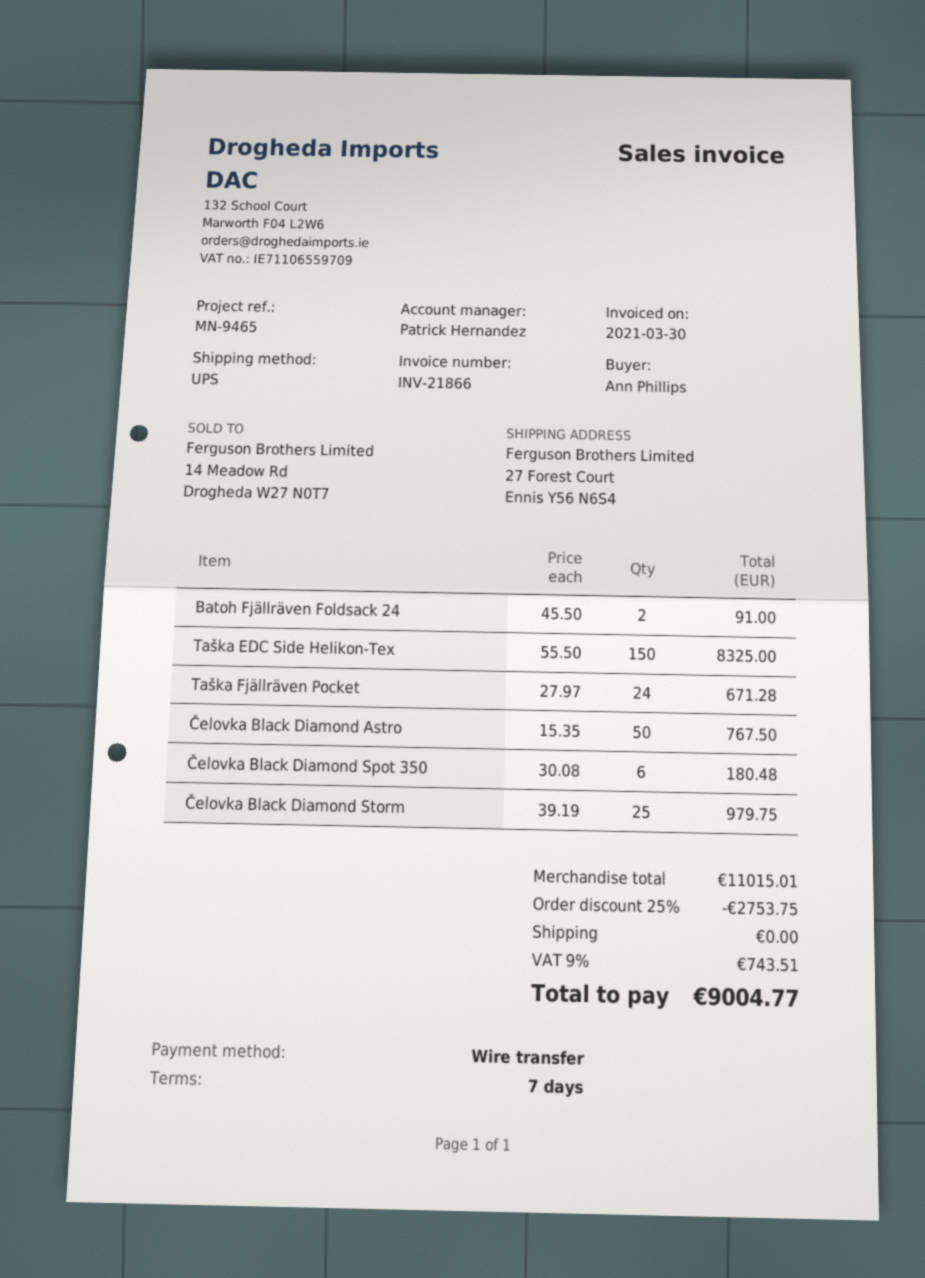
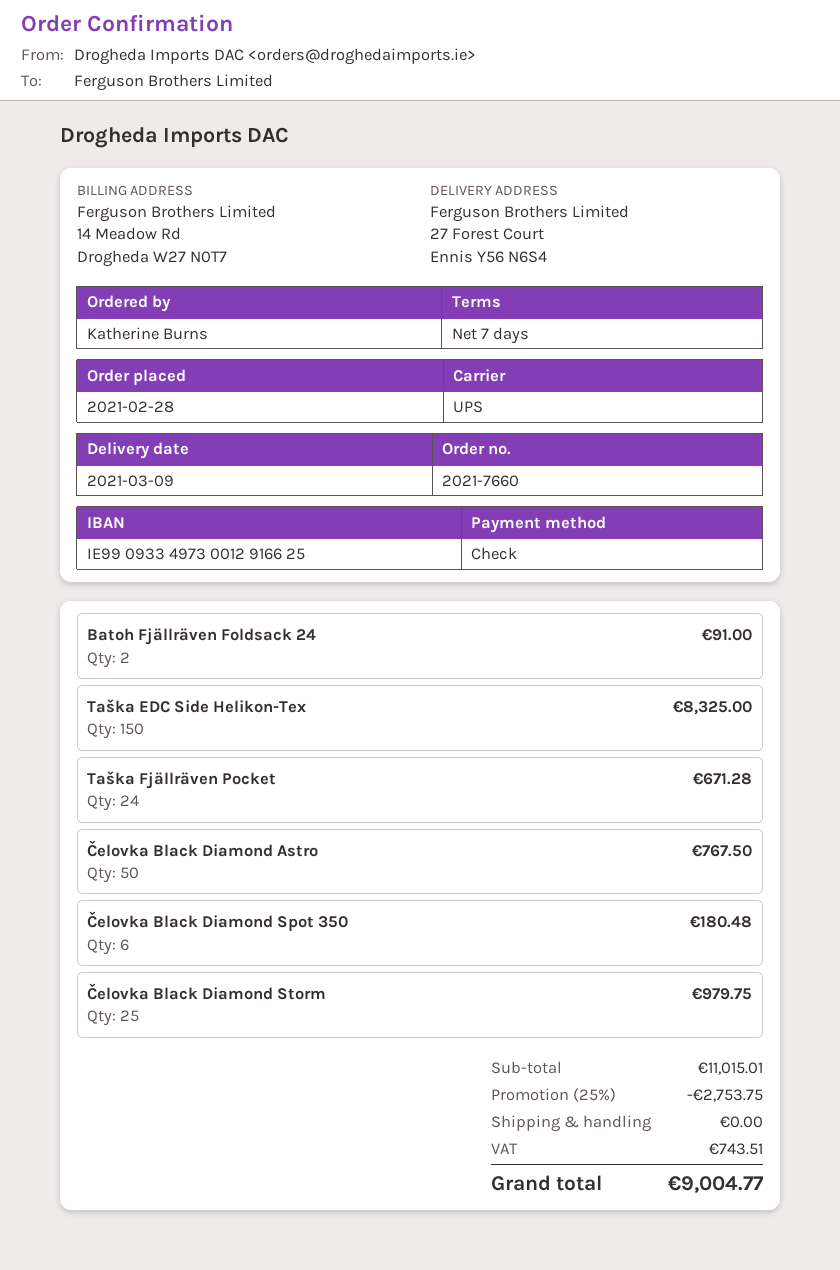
ordered by: Ann Phillips -> Katherine Burns
payment method: bank transfer -> cheque

